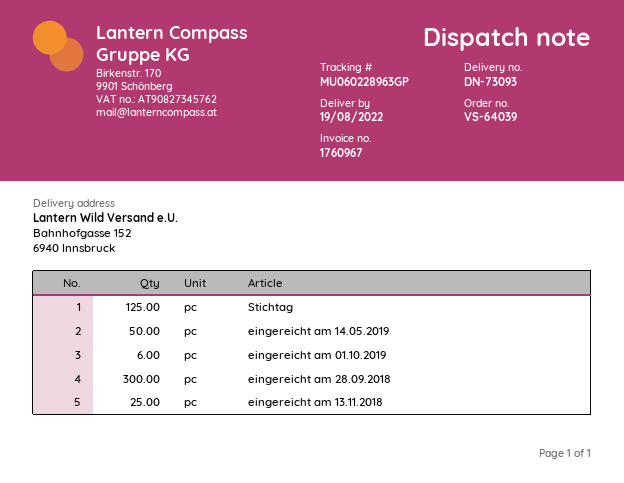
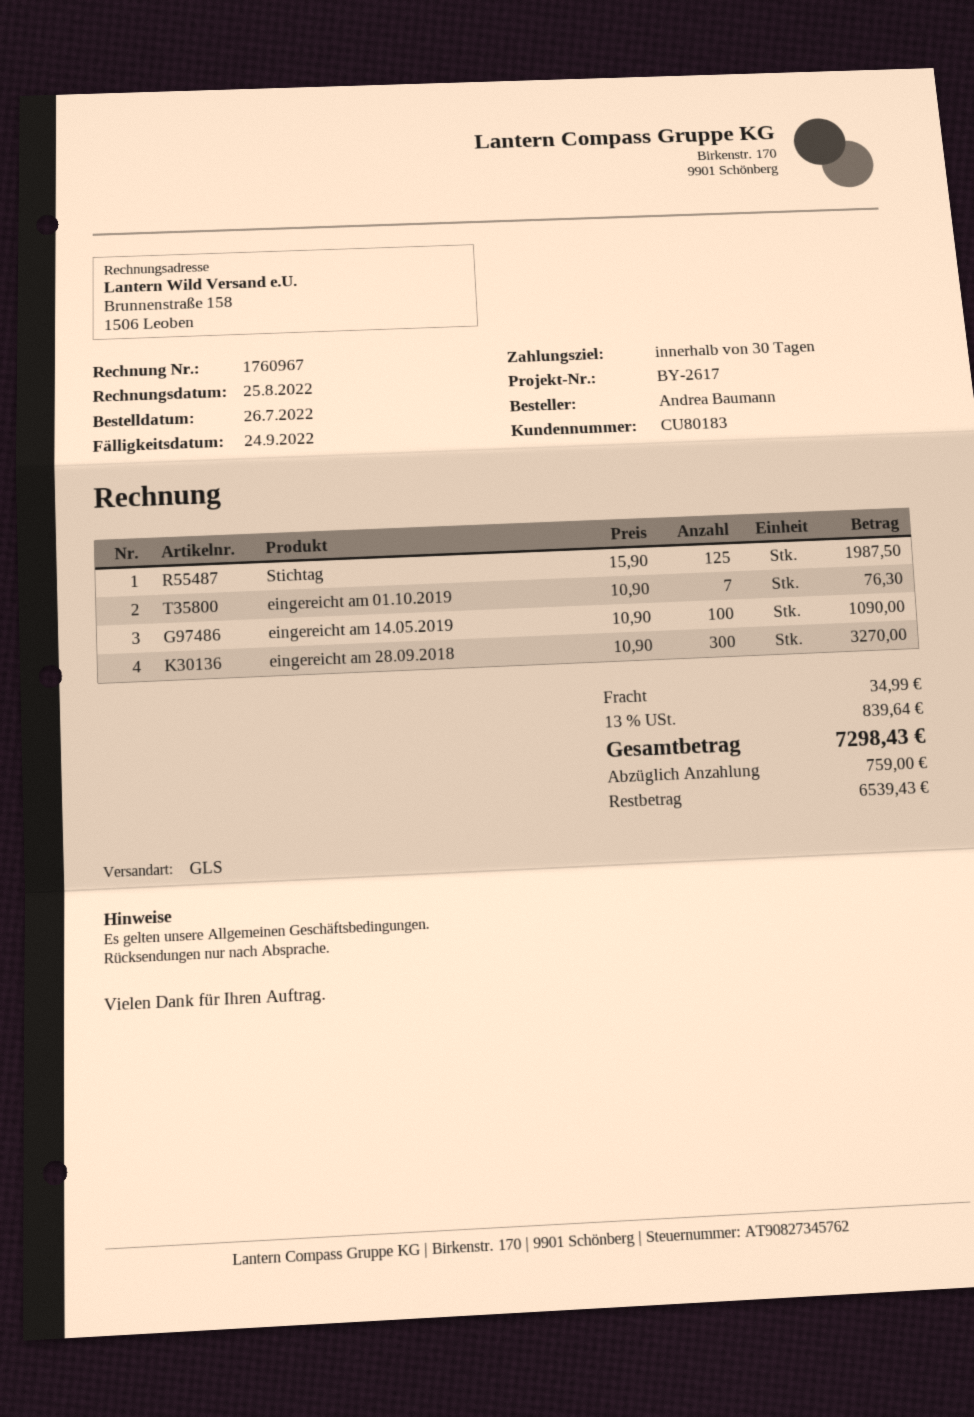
eingereicht am 14.05.2019: 50 -> 100
eingereicht am 01.10.2019: 6 -> 7
eingereicht am 13.11.2018: 25 -> none

